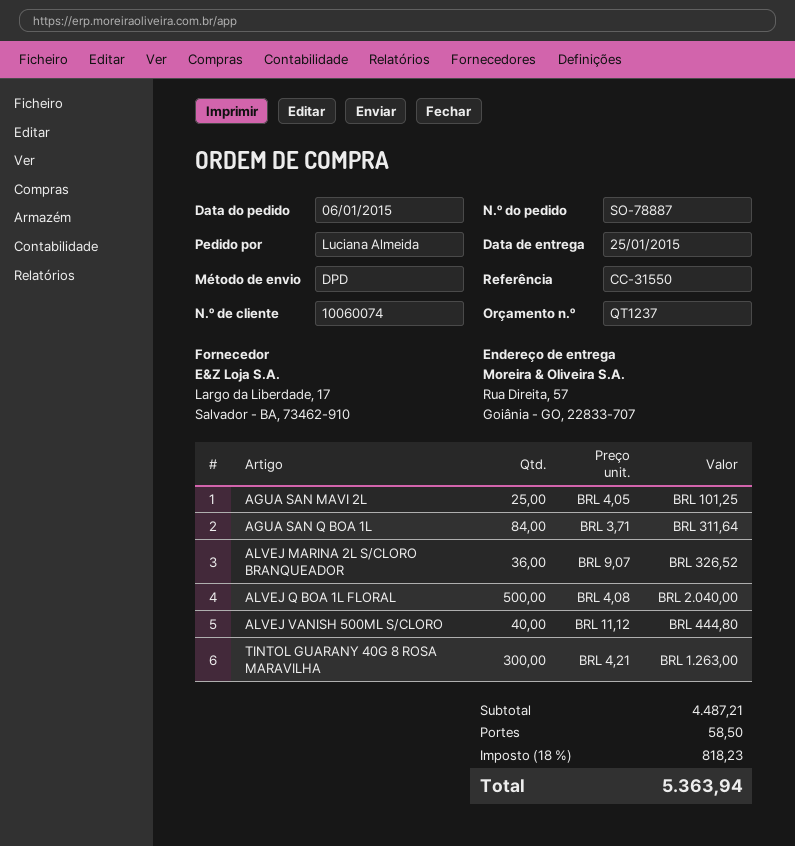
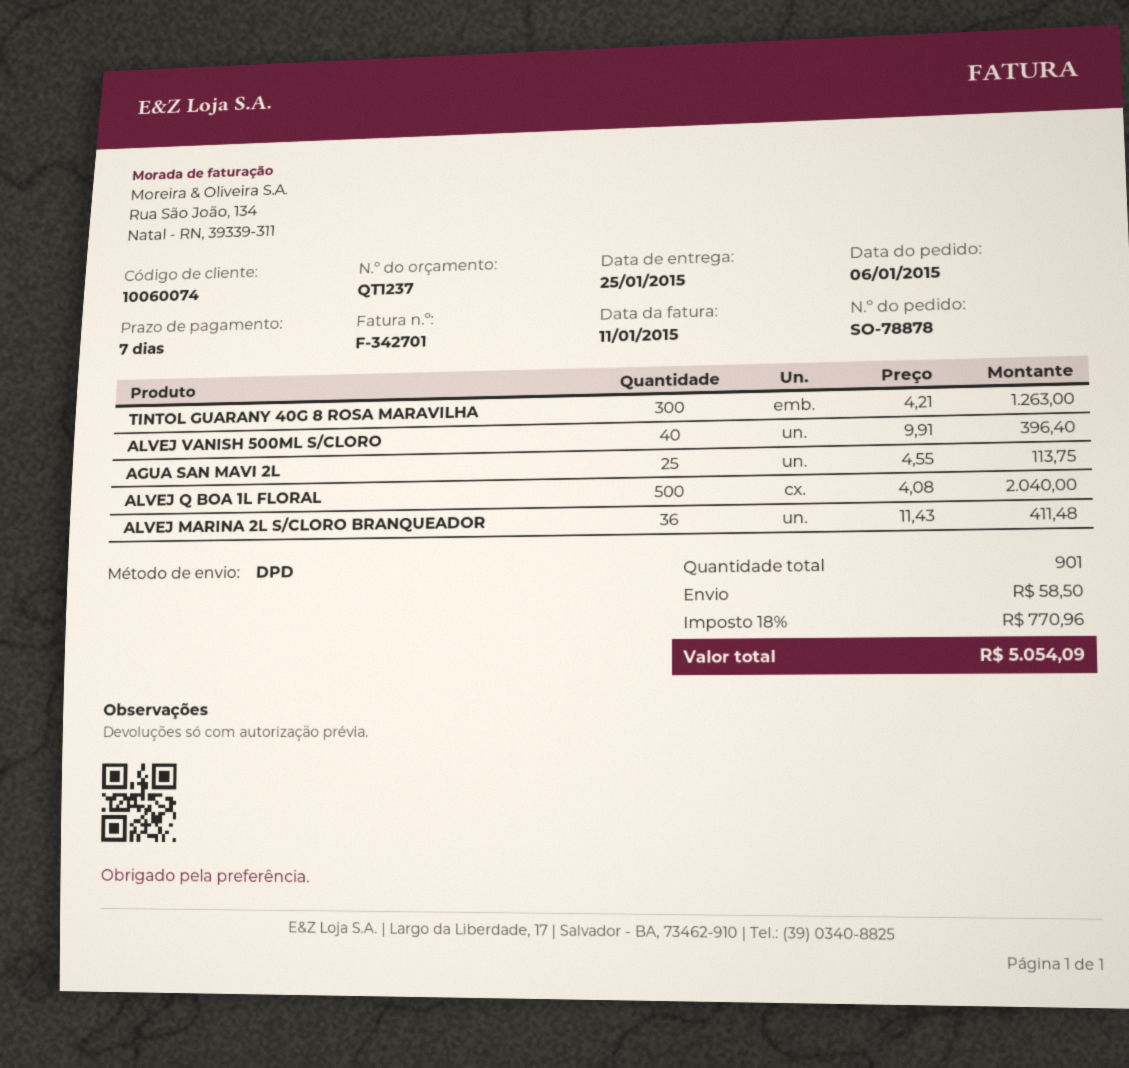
order number: SO-78887 -> SO-78878
AGUA SAN MAVI 2L: 25 x 4.05 = 101.25 -> 25 x 4.55 = 113.75
AGUA SAN Q BOA 1L: 84 x 3.71 = 311.64 -> none
ALVEJ MARINA 2L S/CLORO BRANQUEADOR: 36 x 9.07 = 326.52 -> 36 x 11.43 = 411.48
ALVEJ VANISH 500ML S/CLORO: 40 x 11.12 = 444.80 -> 40 x 9.91 = 396.40
tax: 18% = 818.23 -> 18% = 770.96
total: 5363.94 -> 5054.09

